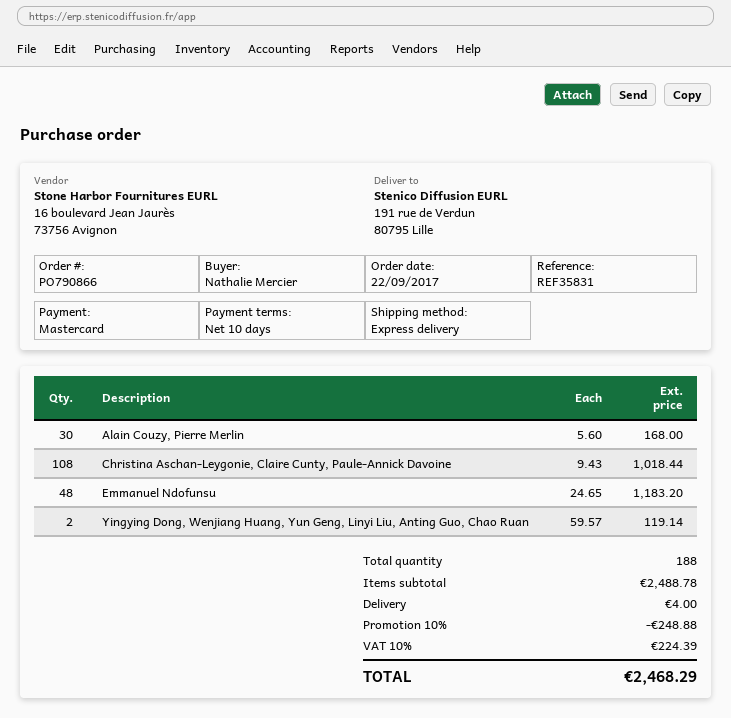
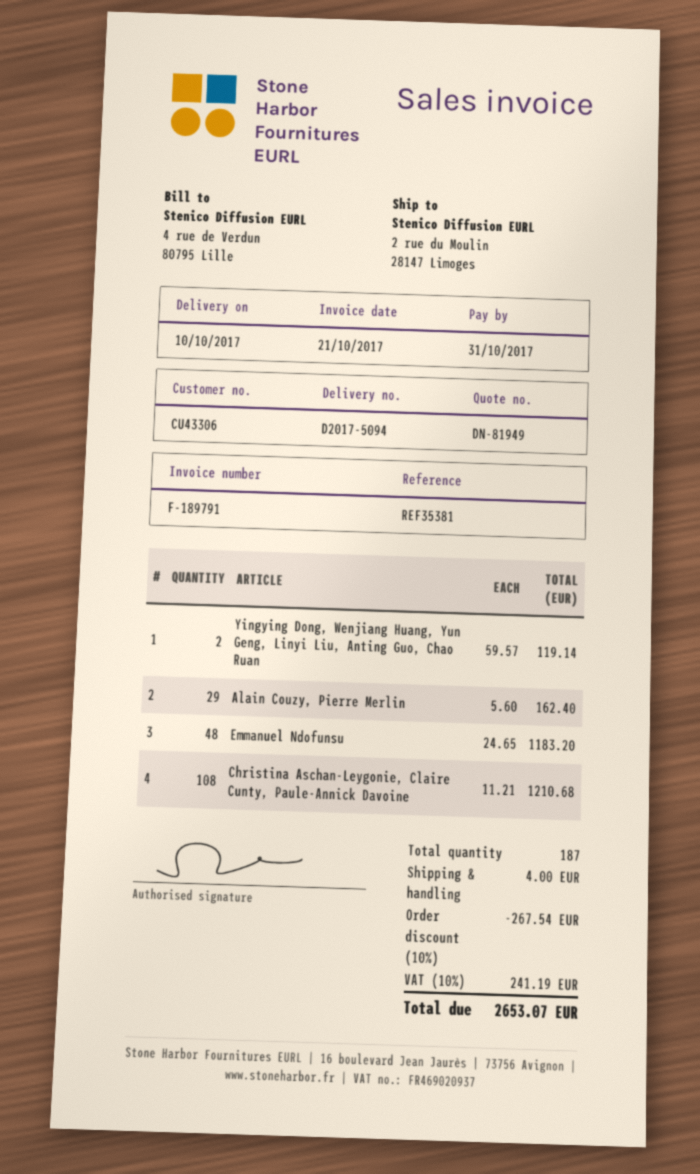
reference: REF35831 -> REF35381
ship to: 191 rue de Verdun, 80795 Lille -> 2 rue du Moulin, 28147 Limoges
Alain Couzy, Pierre Merlin: 30 x 5.60 = 168.00 -> 29 x 5.60 = 162.40
Christina Aschan-Leygonie, Claire Cunty, Paule-Annick Davoine: 108 x 9.43 = 1018.44 -> 108 x 11.21 = 1210.68
total quantity: 188 -> 187
discount: 10% = 248.88 -> 10% = 267.54
tax: 10% = 224.39 -> 10% = 241.19
total: 2468.29 -> 2653.07

